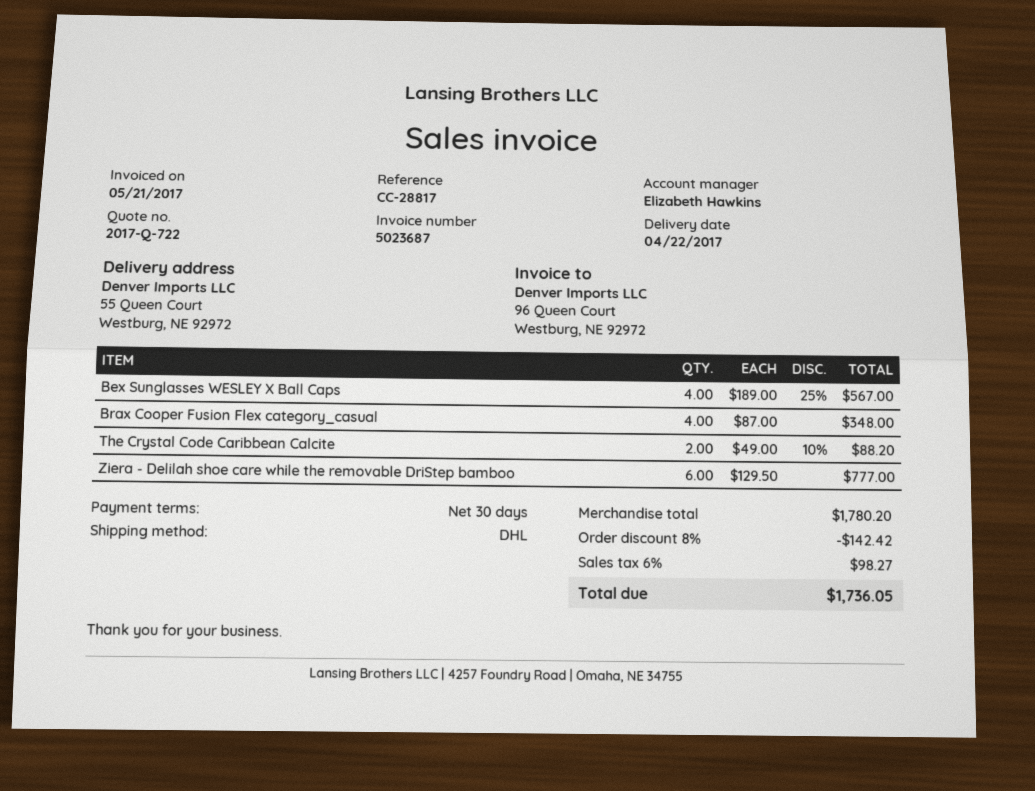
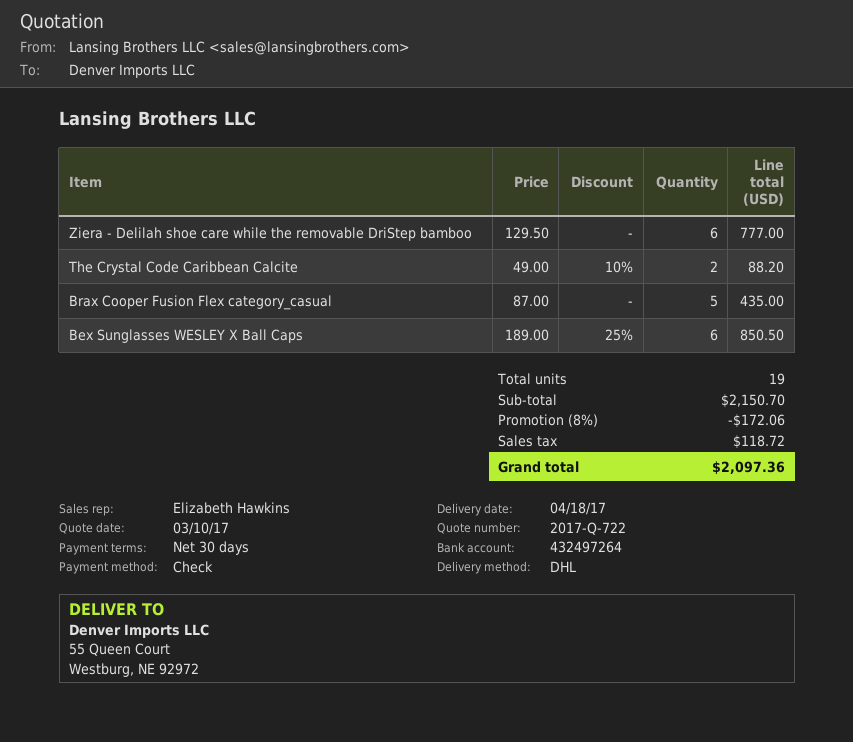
delivery date: 2017-04-22 -> 2017-04-18
Bex Sunglasses WESLEY X Ball Caps: 4 x 189.00 - 25% = 567.00 -> 6 x 189.00 - 25% = 850.50
Brax Cooper Fusion Flex category_casual: 4 x 87.00 = 348.00 -> 5 x 87.00 = 435.00
subtotal: 1780.20 -> 2150.70
discount: 8% = 142.42 -> 8% = 172.06
tax: 98.27 -> 118.72
total: 1736.05 -> 2097.36

